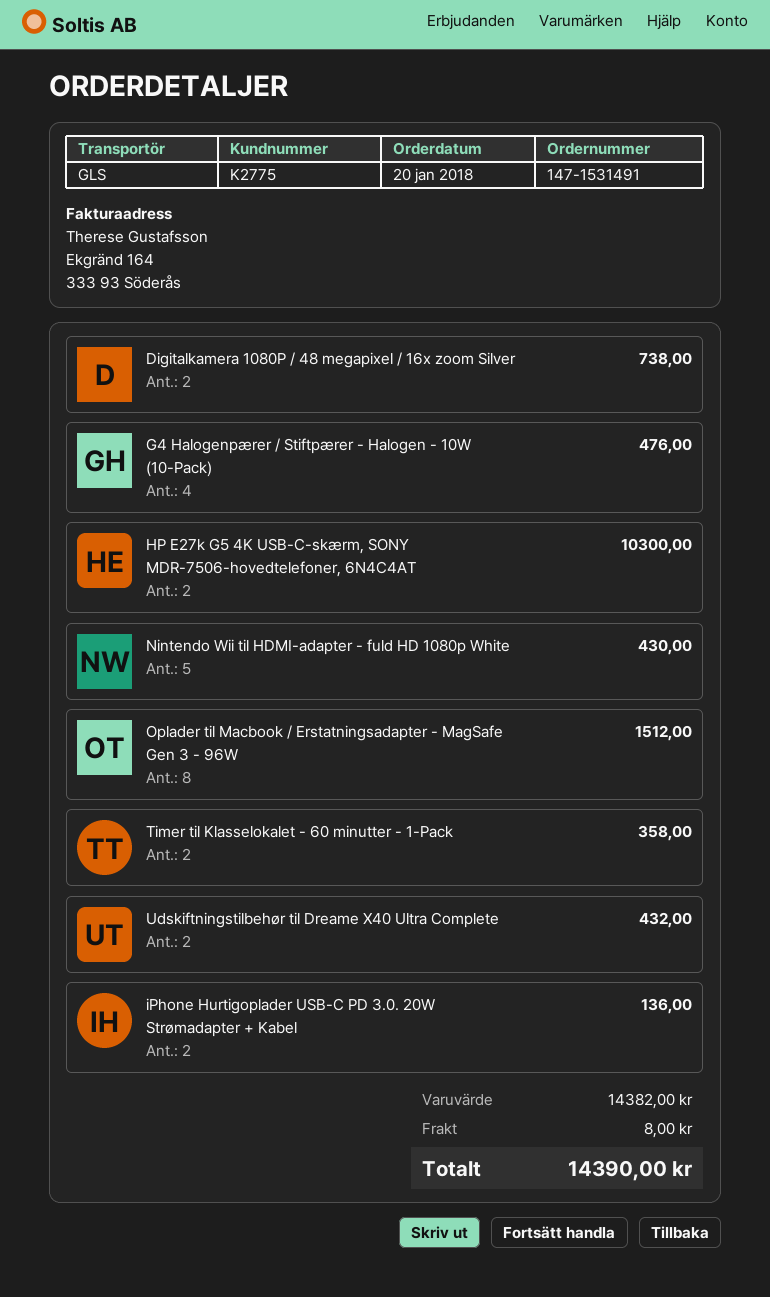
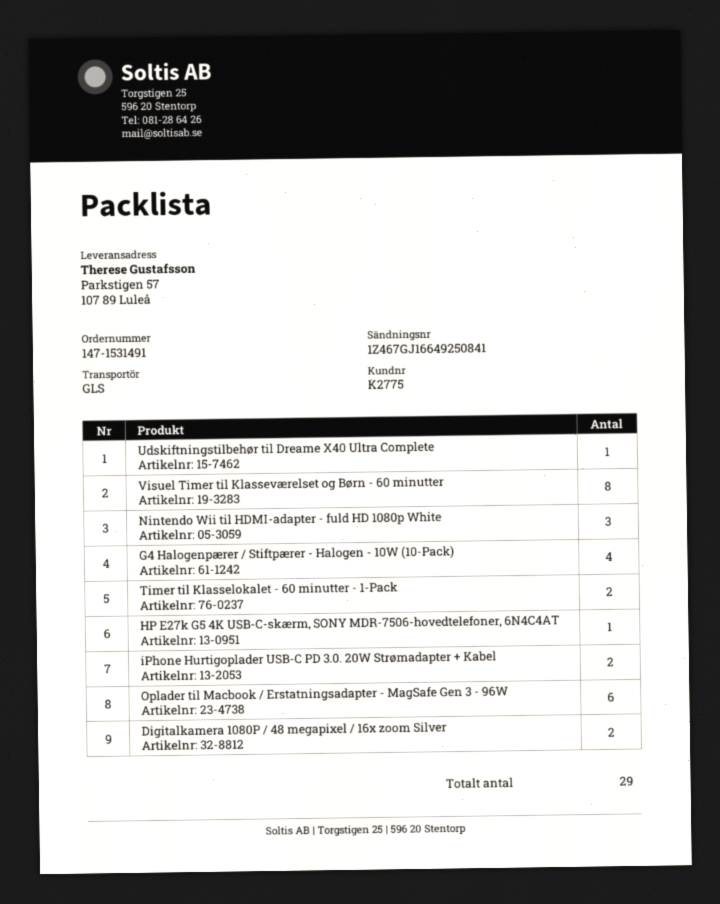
HP E27k G5 4K USB-C-skærm, SONY MDR-7506-hovedtelefoner, 6N4C4AT: 2 -> 1
Nintendo Wii til HDMI-adapter - fuld HD 1080p White: 5 -> 3
Oplader til Macbook / Erstatningsadapter - MagSafe Gen 3 - 96W: 8 -> 6
Udskiftningstilbehør til Dreame X40 Ultra Complete: 2 -> 1
Visuel Timer til Klasseværelset og Børn - 60 minutter: none -> 8

